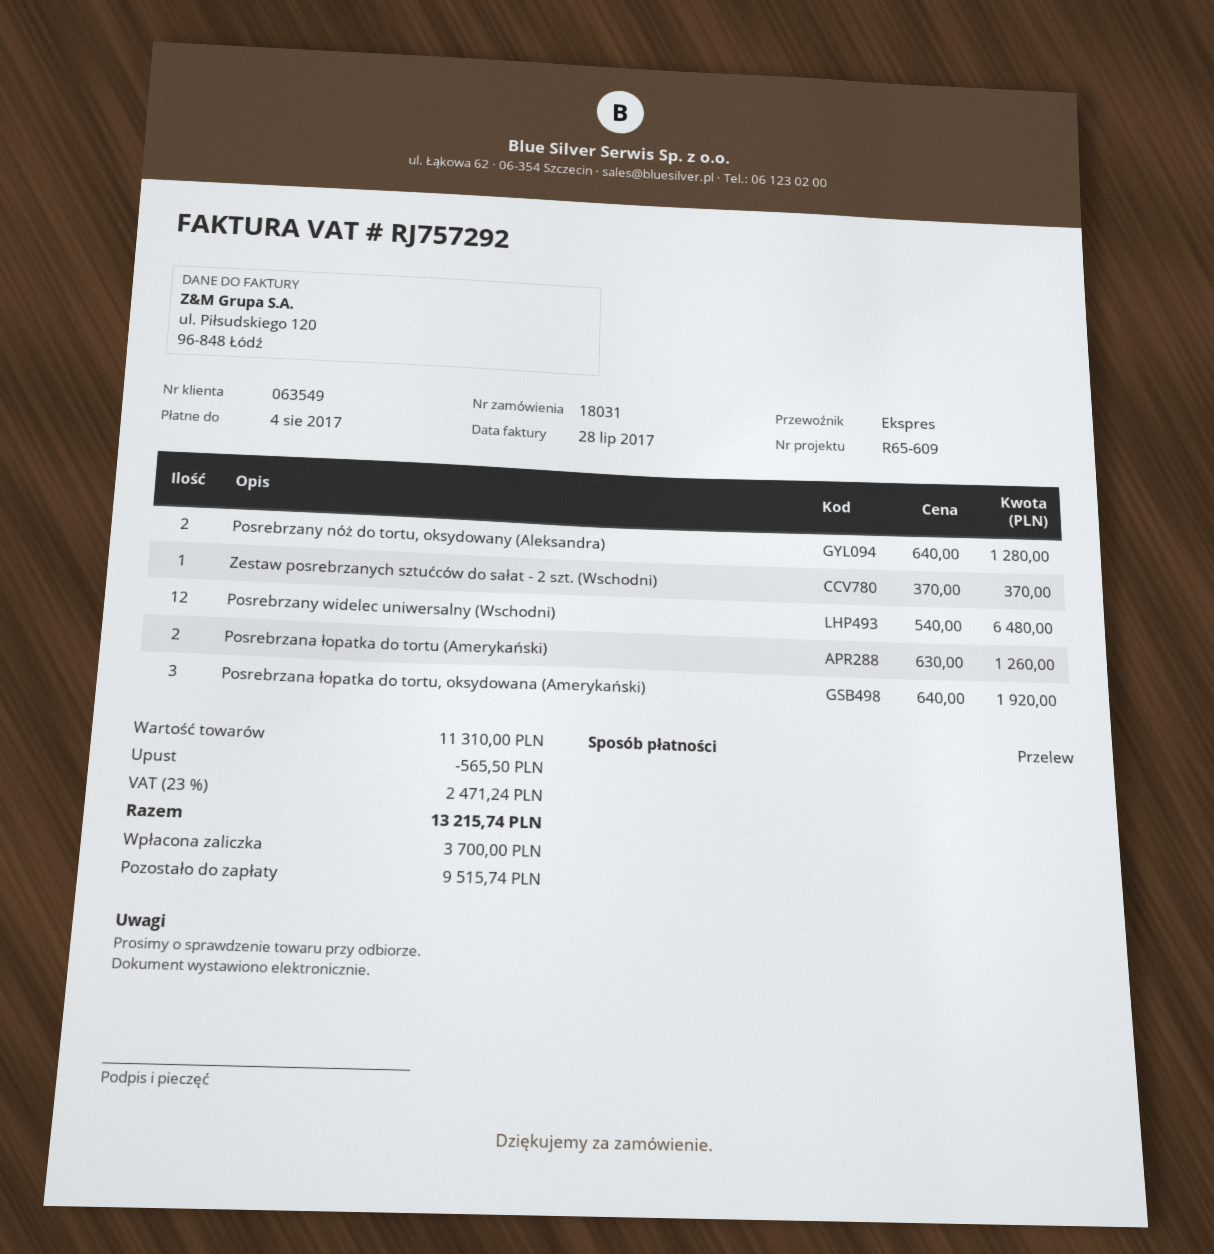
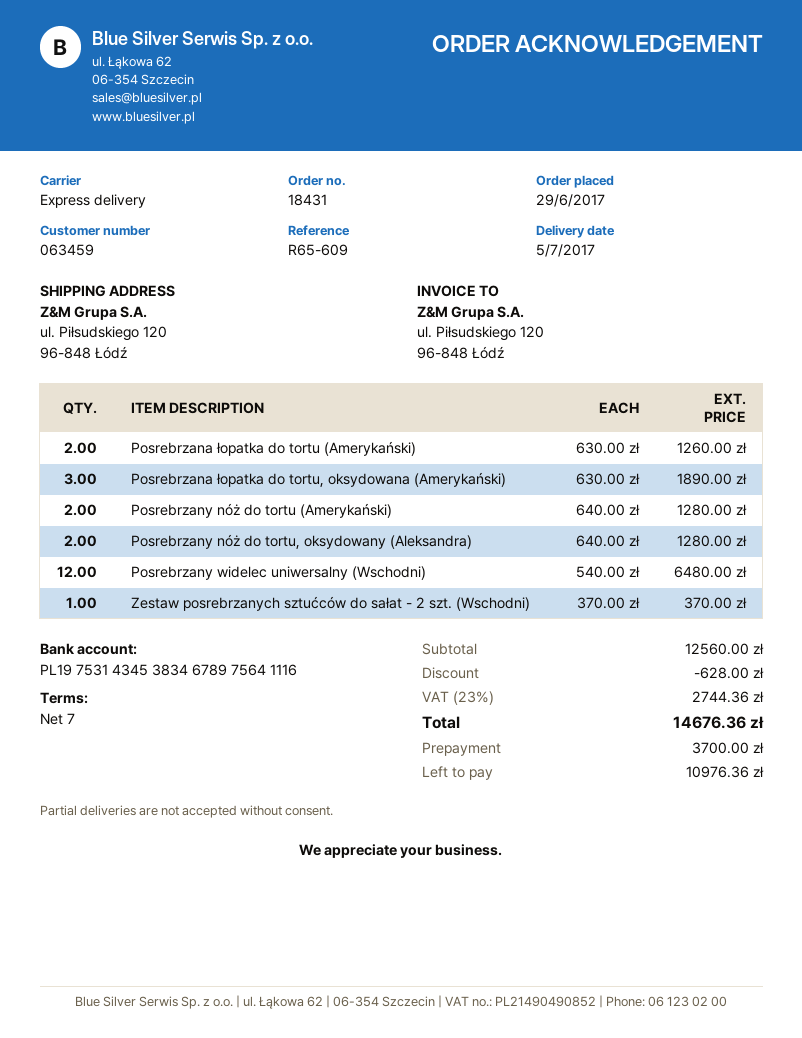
order number: 18031 -> 18431
customer number: 063549 -> 063459
Posrebrzana łopatka do tortu, oksydowana (Amerykański): 3 x 640.00 = 1920.00 -> 3 x 630.00 = 1890.00
Posrebrzany nóż do tortu (Amerykański): none -> 2 x 640.00 = 1280.00
subtotal: 11310.00 -> 12560.00
discount: 565.50 -> 628.00
tax: 23% = 2471.24 -> 23% = 2744.36
total: 13215.74 -> 14676.36
balance: 9515.74 -> 10976.36

